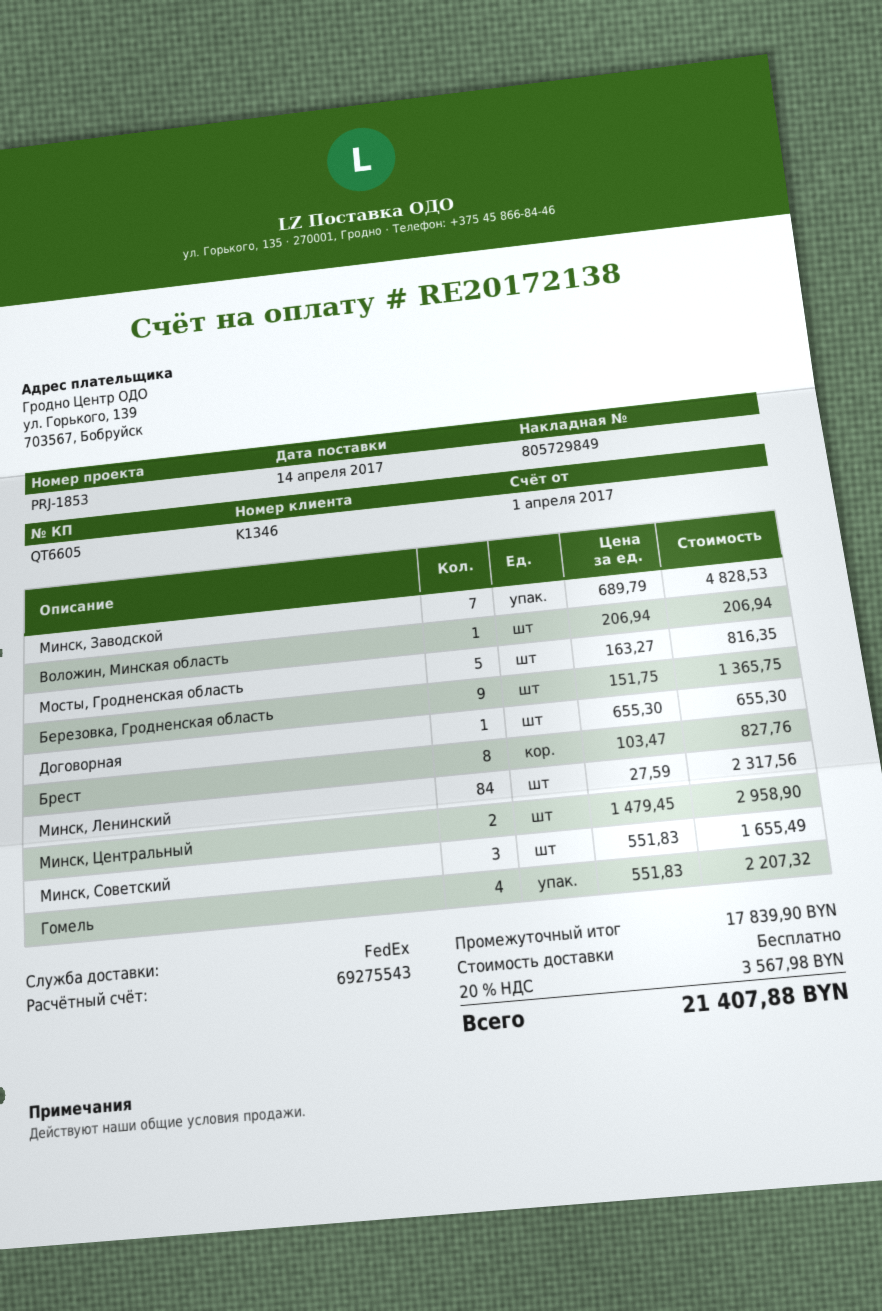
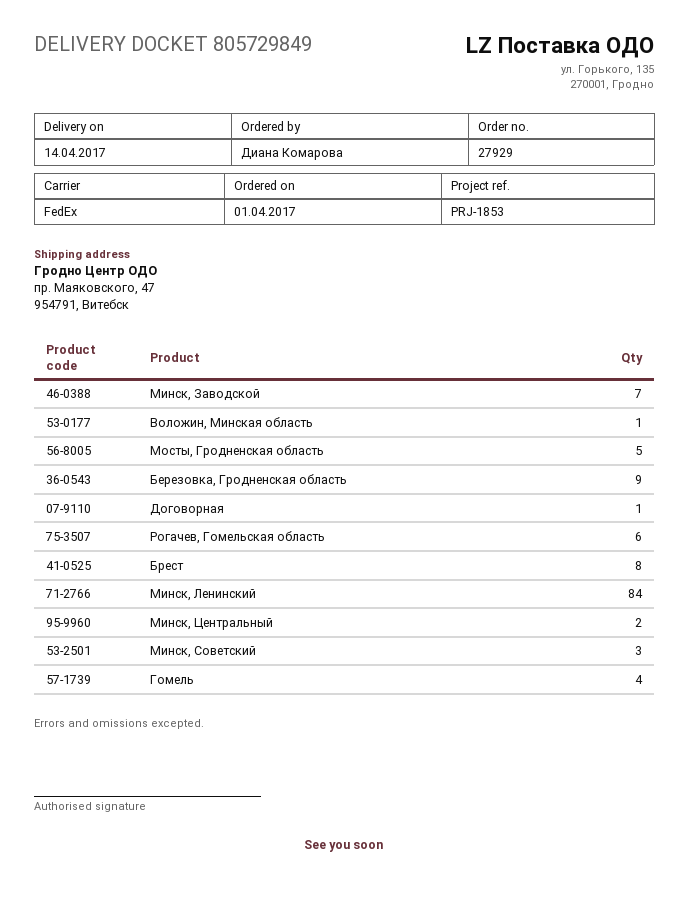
Рогачев, Гомельская область: none -> 6

